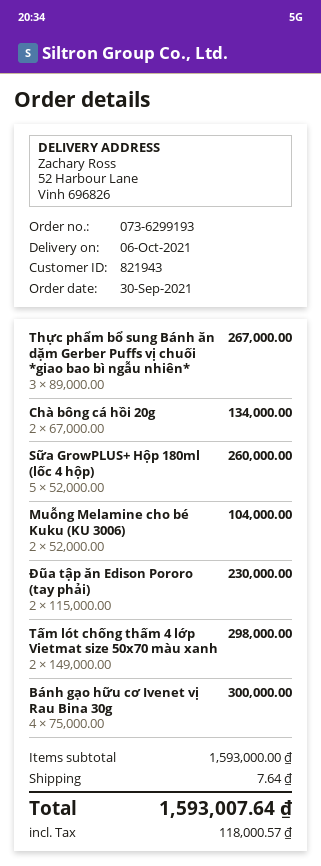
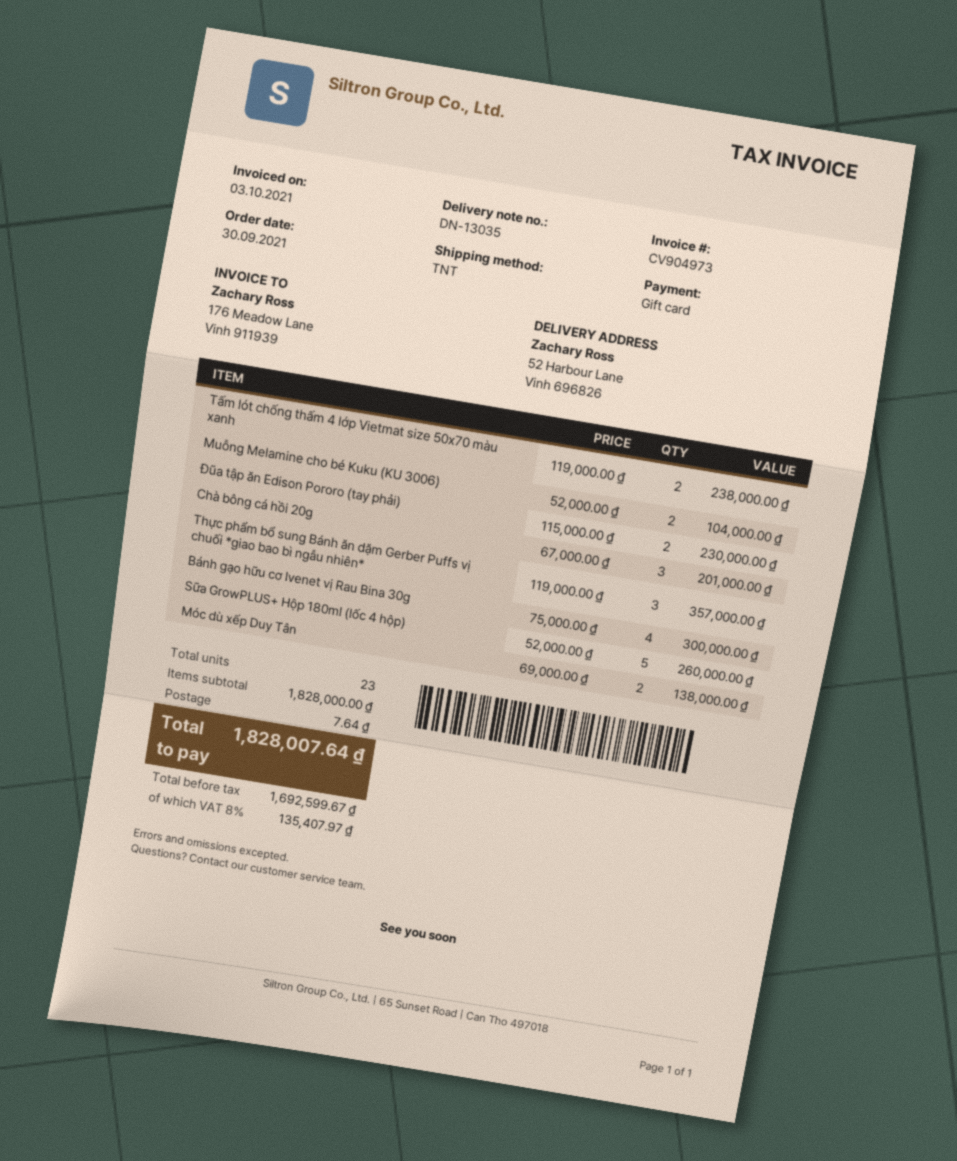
Thực phẩm bổ sung Bánh ăn dặm Gerber Puffs vị chuối *giao bao bì ngẫu nhiên*: 3 x 89000.00 = 267000.00 -> 3 x 119000.00 = 357000.00
Chà bông cá hồi 20g: 2 x 67000.00 = 134000.00 -> 3 x 67000.00 = 201000.00
Tấm lót chống thấm 4 lớp Vietmat size 50x70 màu xanh: 2 x 149000.00 = 298000.00 -> 2 x 119000.00 = 238000.00
Móc dù xếp Duy Tân: none -> 2 x 69000.00 = 138000.00
subtotal: 1593000.00 -> 1828000.00
tax: 118000.57 -> 135407.97
total: 1593007.64 -> 1828007.64

